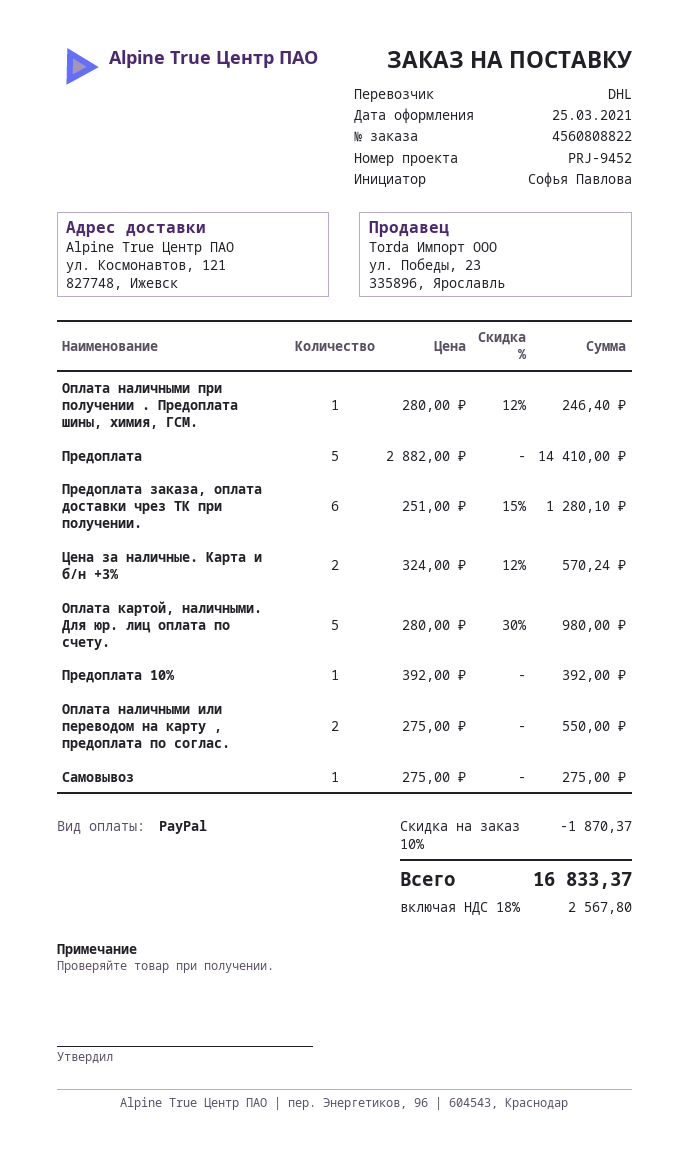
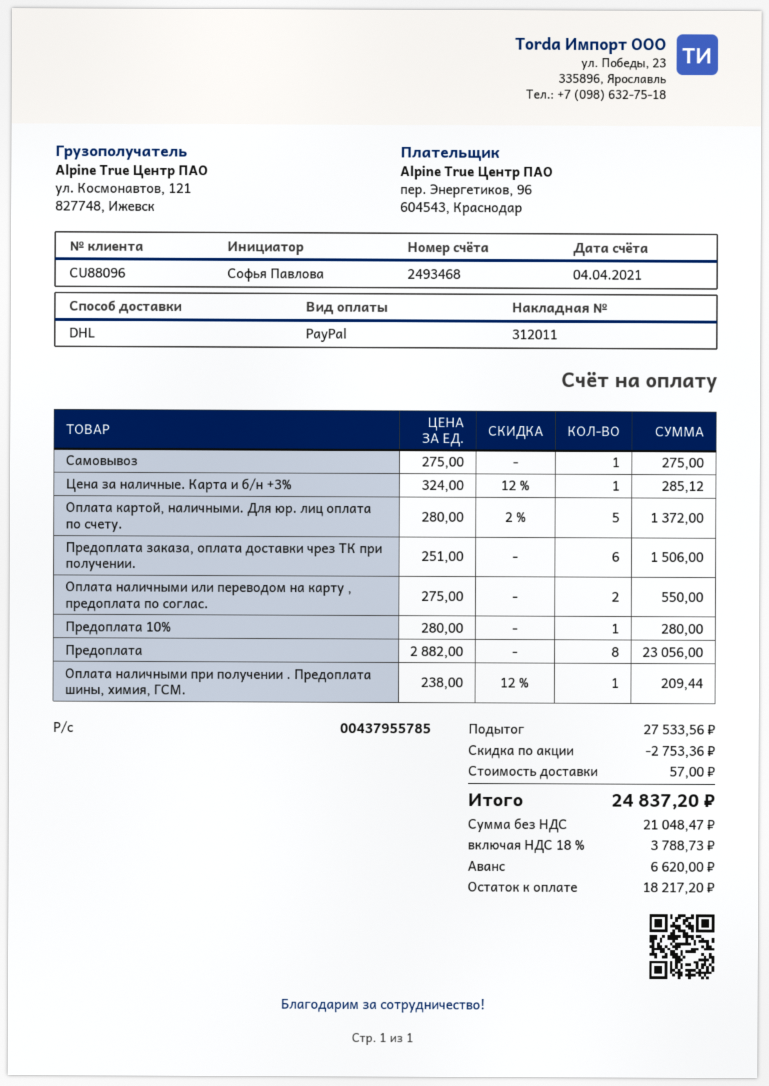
Оплата наличными при получении . Предоплата шины, химия, ГСМ.: 1 x 280.00 - 12% = 246.40 -> 1 x 238.00 - 12% = 209.44
Предоплата: 5 x 2882.00 = 14410.00 -> 8 x 2882.00 = 23056.00
Предоплата заказа, оплата доставки чрез ТК при получении.: 6 x 251.00 - 15% = 1280.10 -> 6 x 251.00 = 1506.00
Цена за наличные. Карта и б/н +3%: 2 x 324.00 - 12% = 570.24 -> 1 x 324.00 - 12% = 285.12
Оплата картой, наличными. Для юр. лиц оплата по счету.: 5 x 280.00 - 30% = 980.00 -> 5 x 280.00 - 2% = 1372.00
Предоплата 10%: 1 x 392.00 = 392.00 -> 1 x 280.00 = 280.00
discount: 1870.37 -> 2753.36
shipping: none -> 57.00
tax: 18% = 2567.80 -> 18% = 3788.73
total: 16833.37 -> 24837.20

